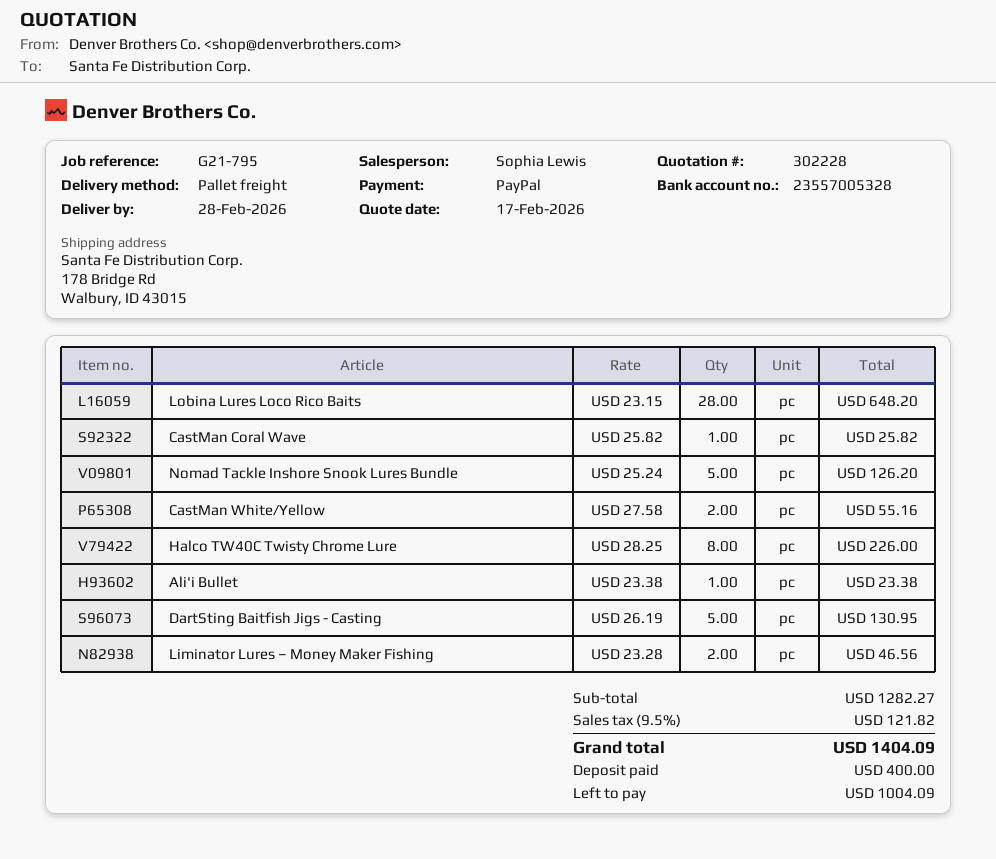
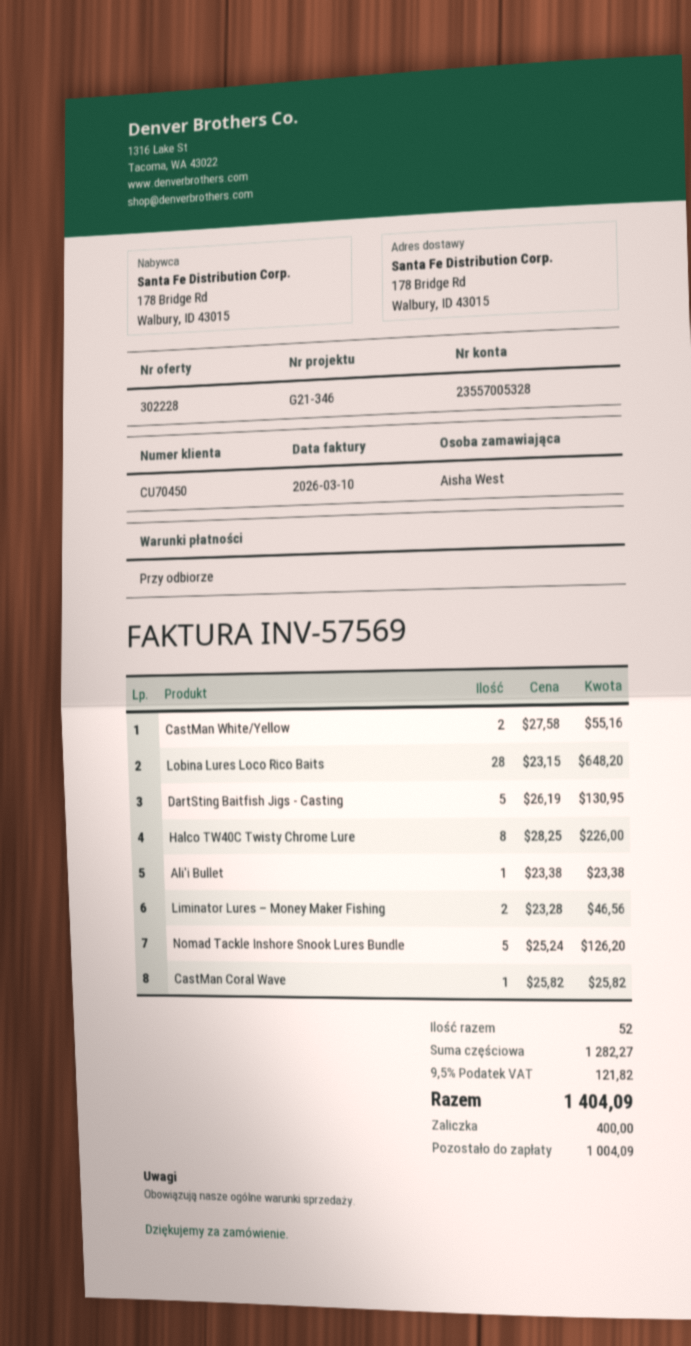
reference: G21-795 -> G21-346

